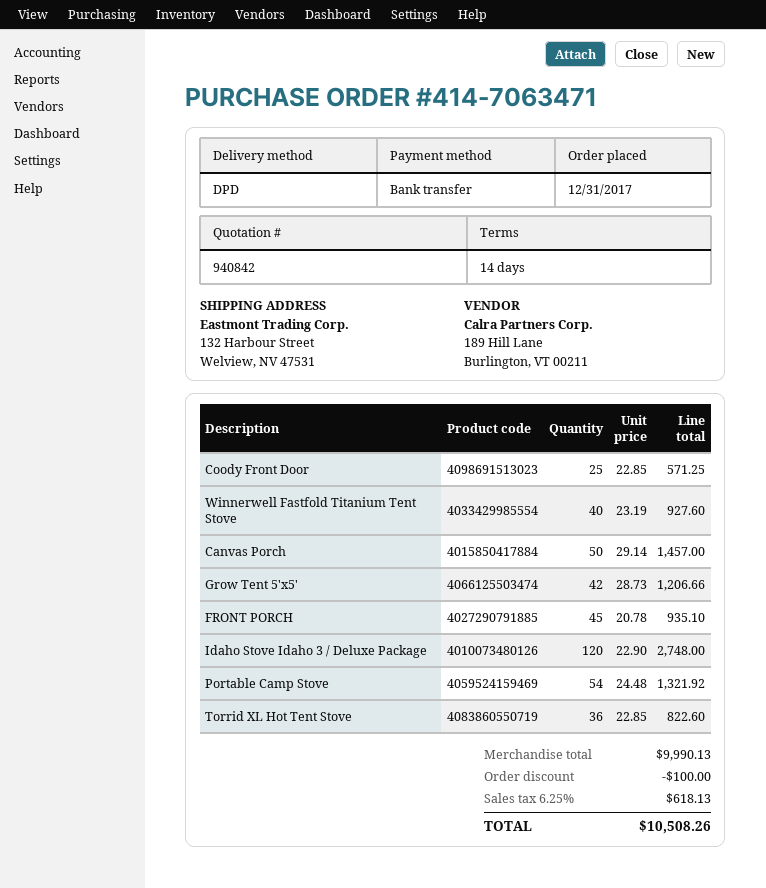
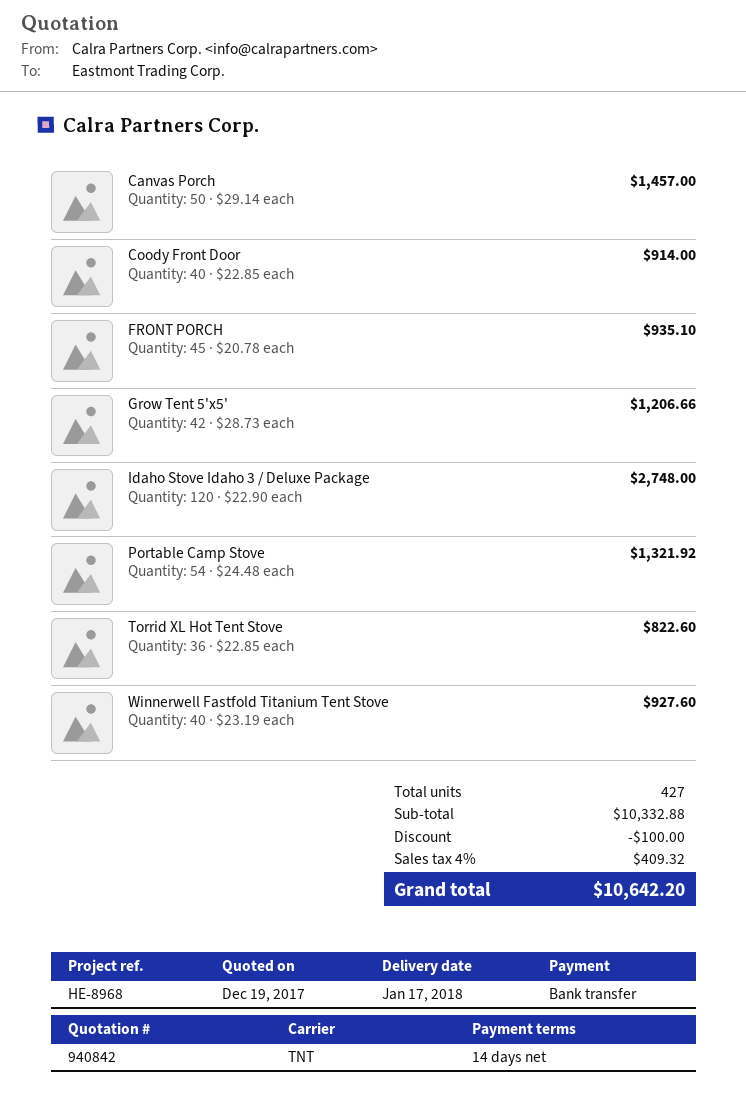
shipping method: DPD -> TNT
Coody Front Door: 25 x 22.85 = 571.25 -> 40 x 22.85 = 914.00
subtotal: 9990.13 -> 10332.88
tax: 6.25% = 618.13 -> 4% = 409.32
total: 10508.26 -> 10642.20

